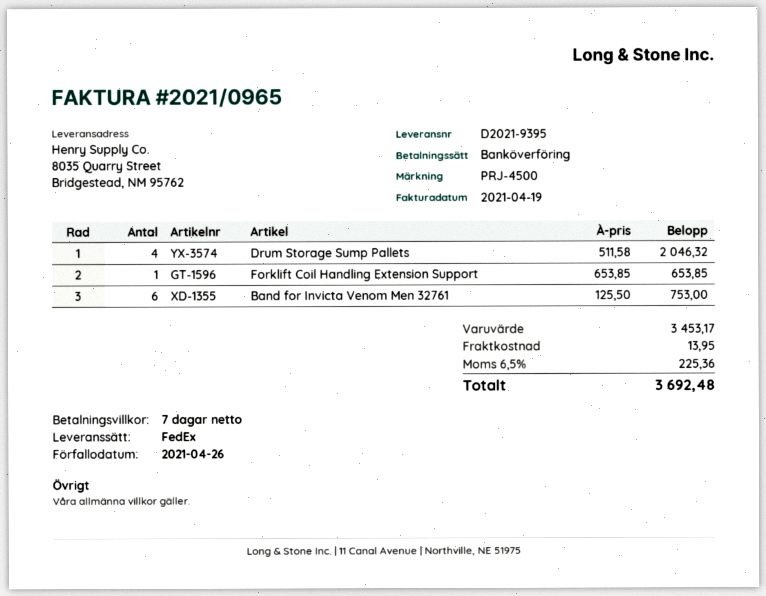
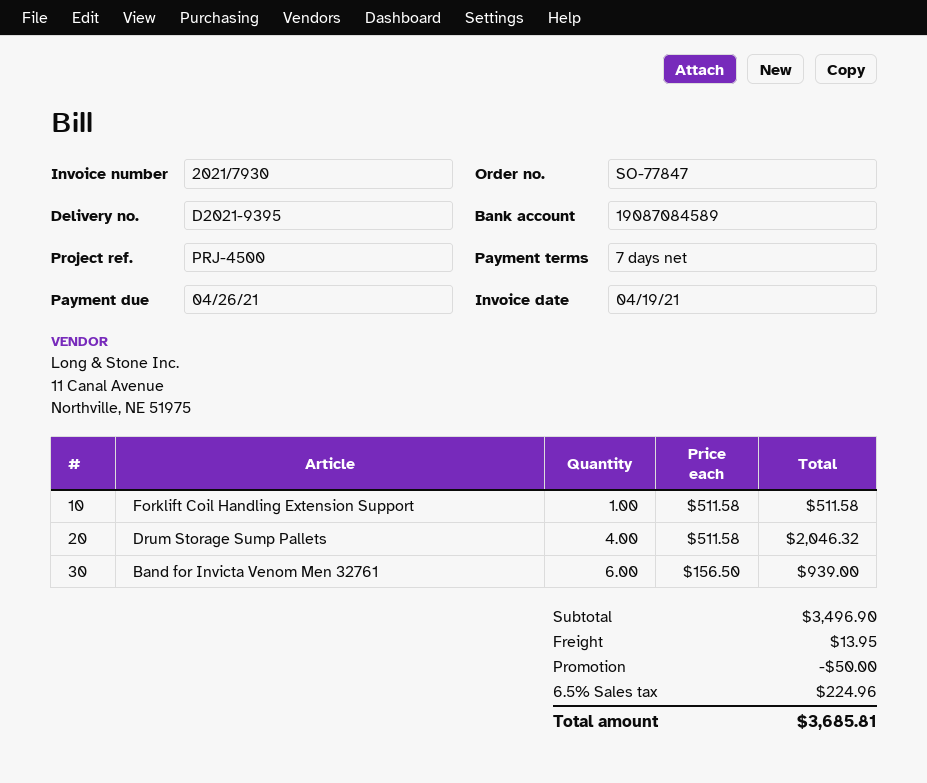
invoice number: 2021/0965 -> 2021/7930
Forklift Coil Handling Extension Support: 1 x 653.85 = 653.85 -> 1 x 511.58 = 511.58
Band for Invicta Venom Men 32761: 6 x 125.50 = 753.00 -> 6 x 156.50 = 939.00
subtotal: 3453.17 -> 3496.90
discount: none -> 50.00
tax: 6.5% = 225.36 -> 6.5% = 224.96
total: 3692.48 -> 3685.81

